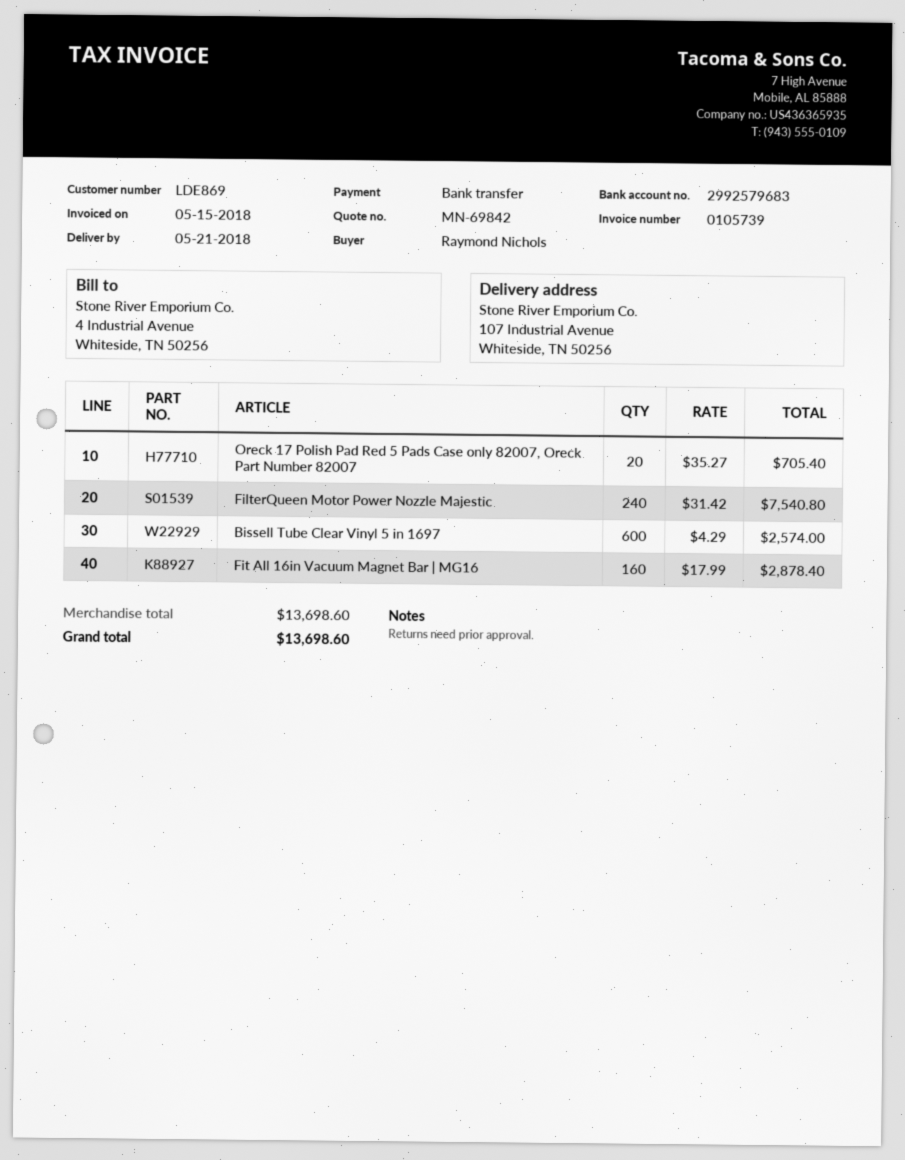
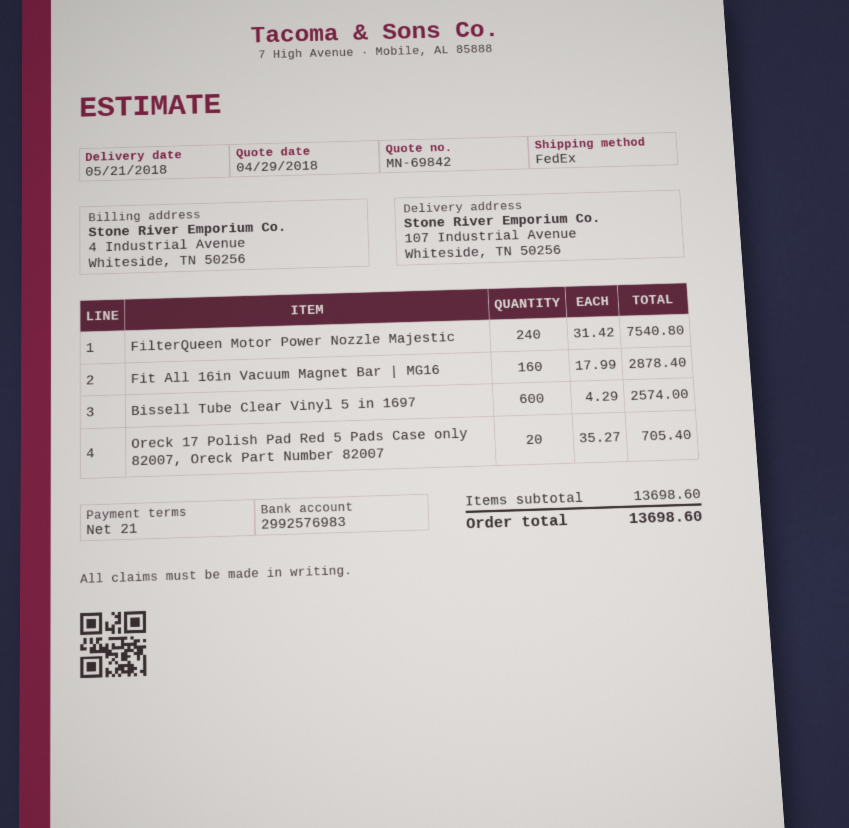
bank account: 2992579683 -> 2992576983

